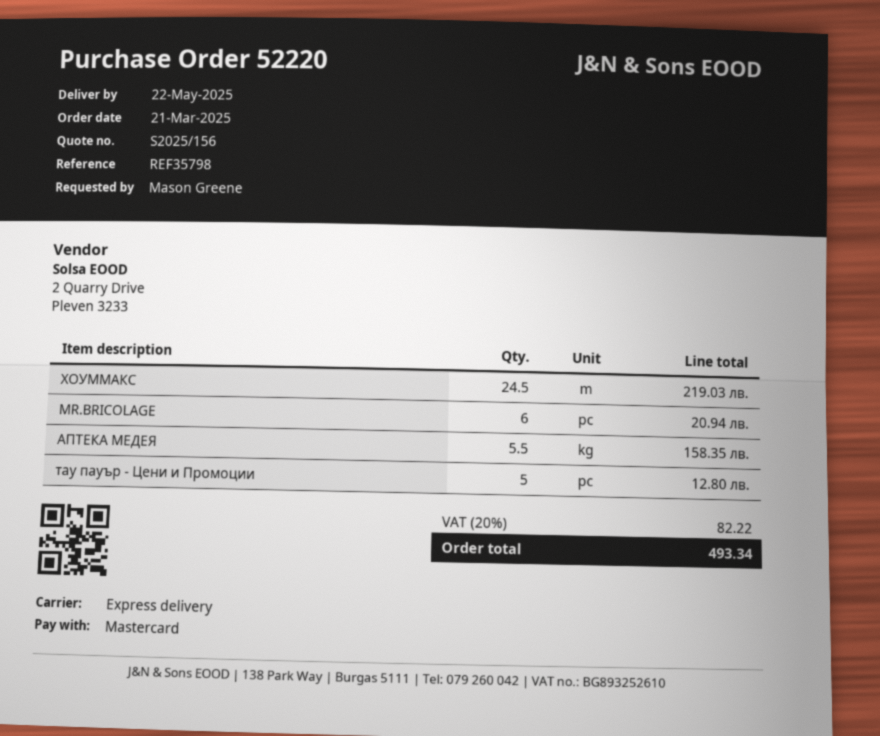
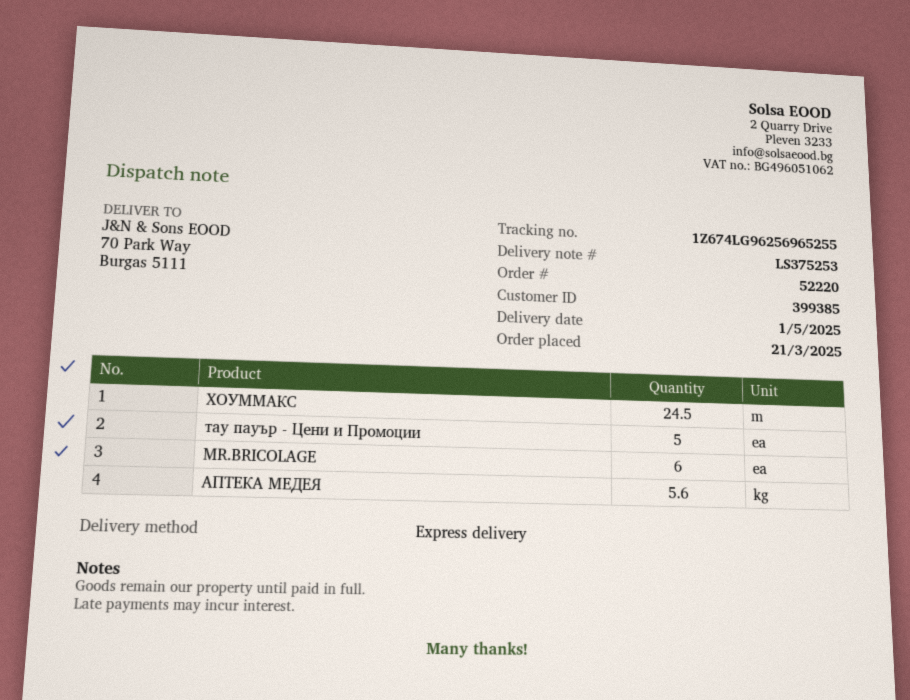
delivery date: 2025-05-22 -> 2025-05-01
АПТЕКА МЕДЕЯ: 5.5 -> 5.6

